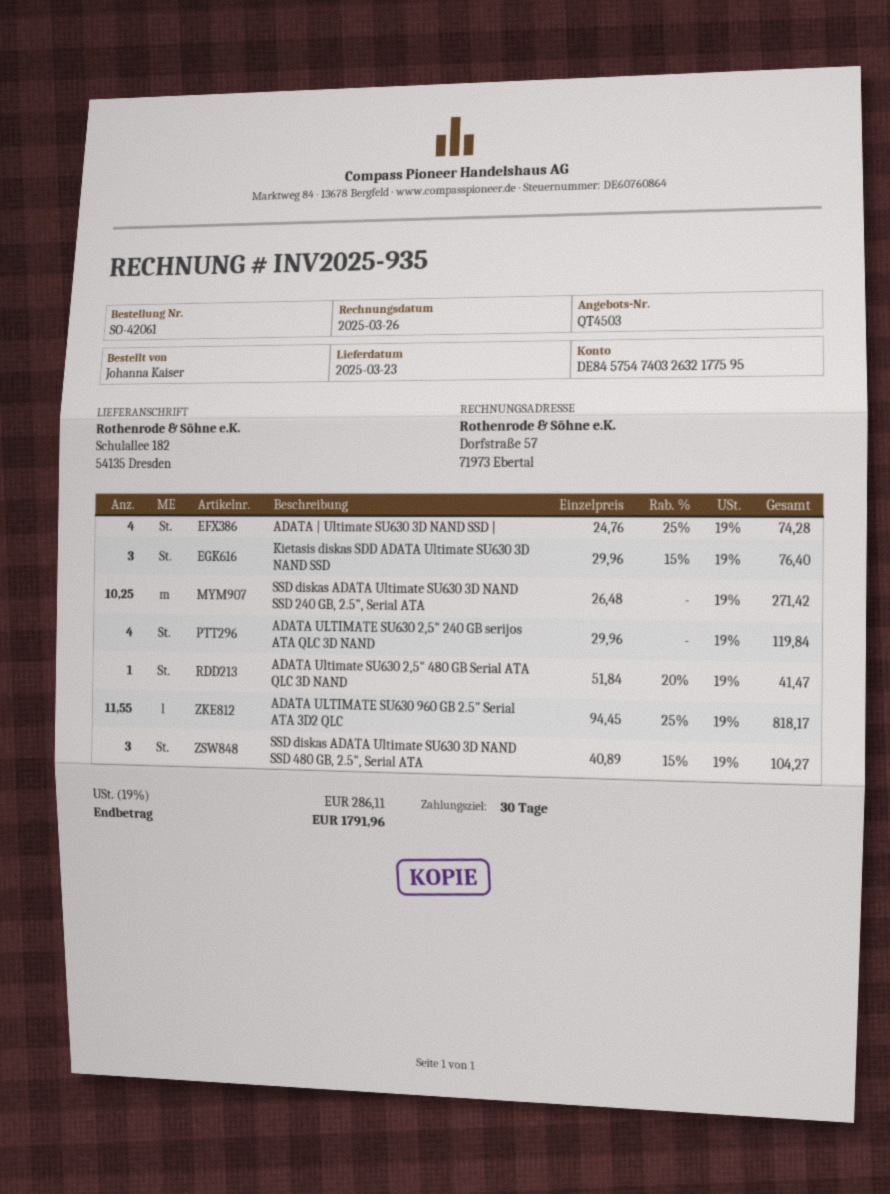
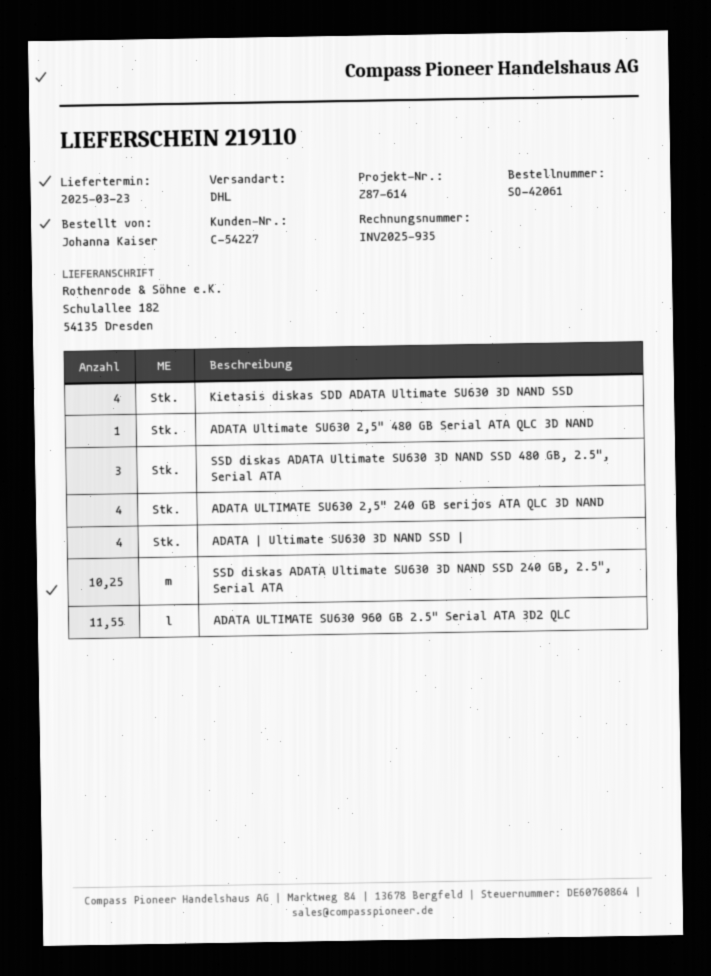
Kietasis diskas SDD ADATA Ultimate SU630 3D NAND SSD: 3 -> 4

